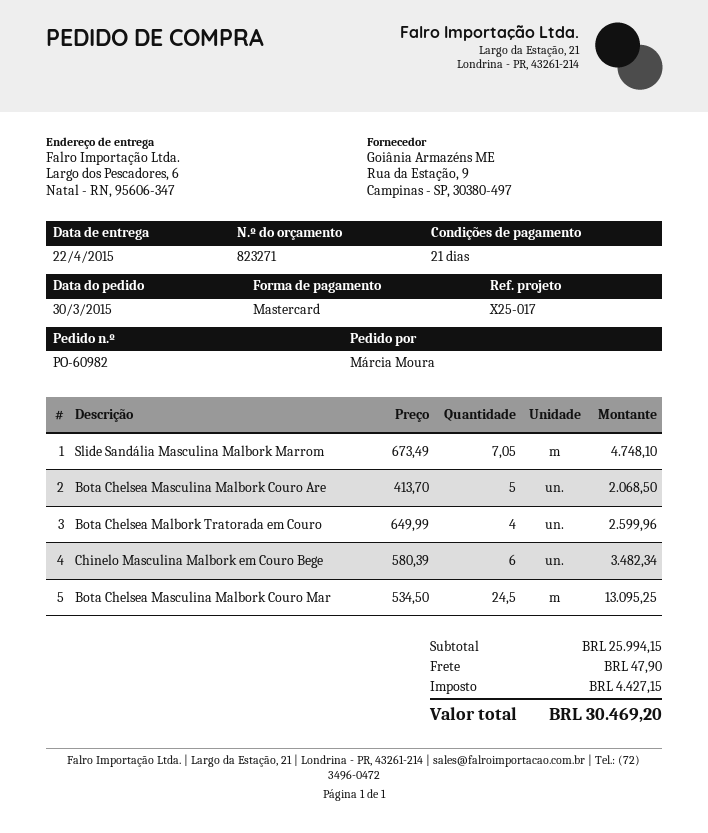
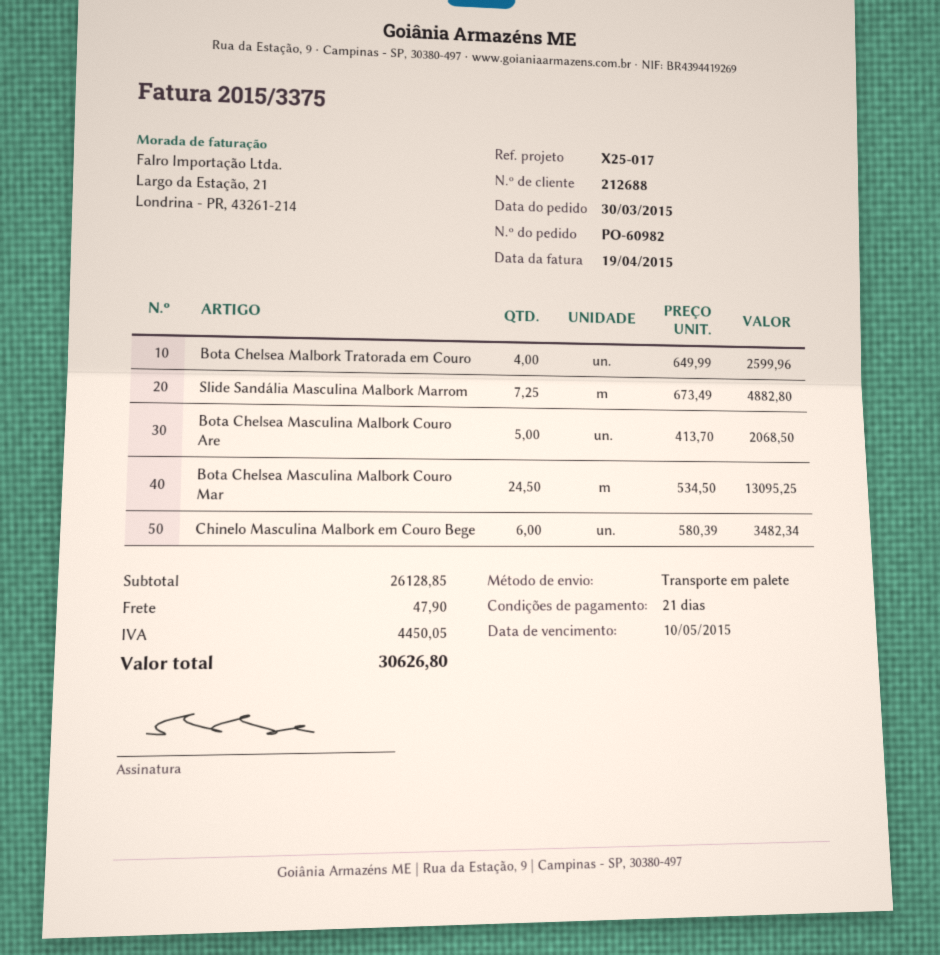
Slide Sandália Masculina Malbork Marrom: 7.05 x 673.49 = 4748.10 -> 7.25 x 673.49 = 4882.80
subtotal: 25994.15 -> 26128.85
tax: 4427.15 -> 4450.05
total: 30469.20 -> 30626.80

